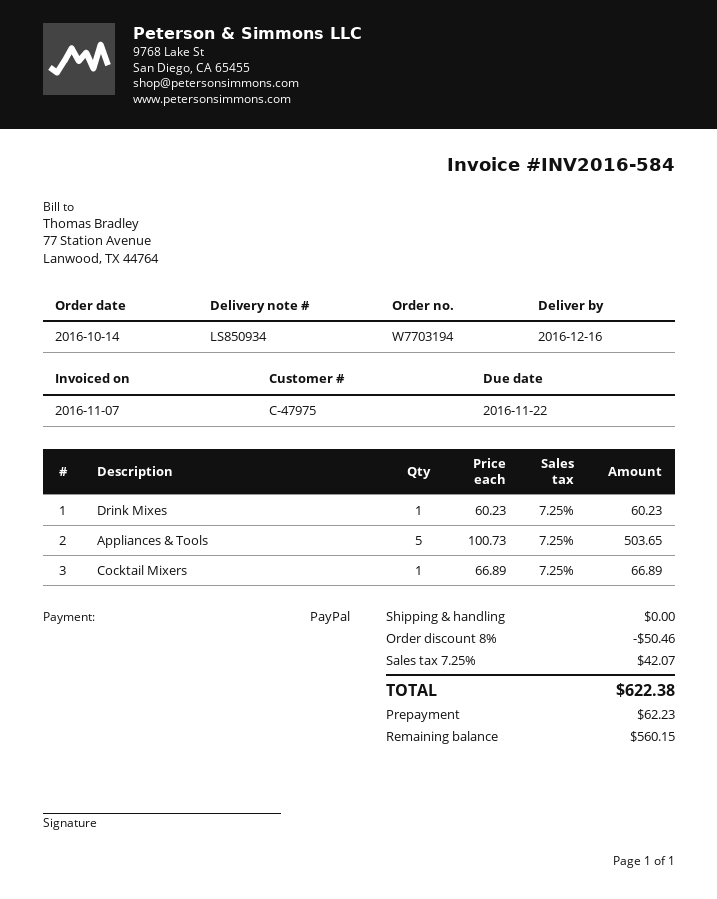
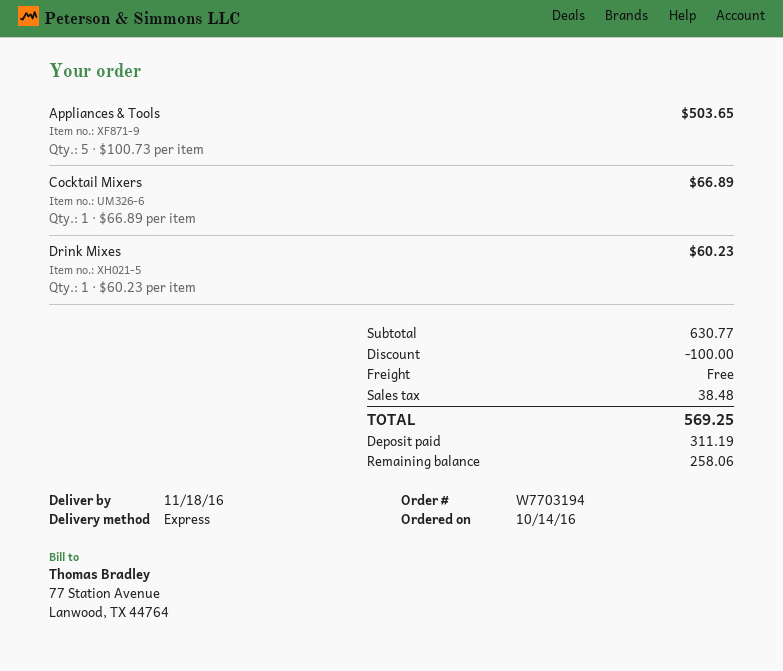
delivery date: 2016-12-16 -> 2016-11-18
discount: 50.46 -> 100.00
tax: 42.07 -> 38.48
total: 622.38 -> 569.25
deposit: 62.23 -> 311.19
balance: 560.15 -> 258.06

